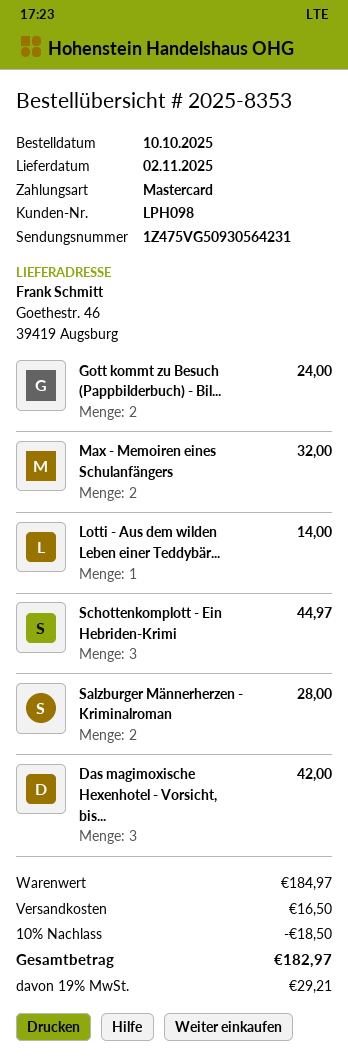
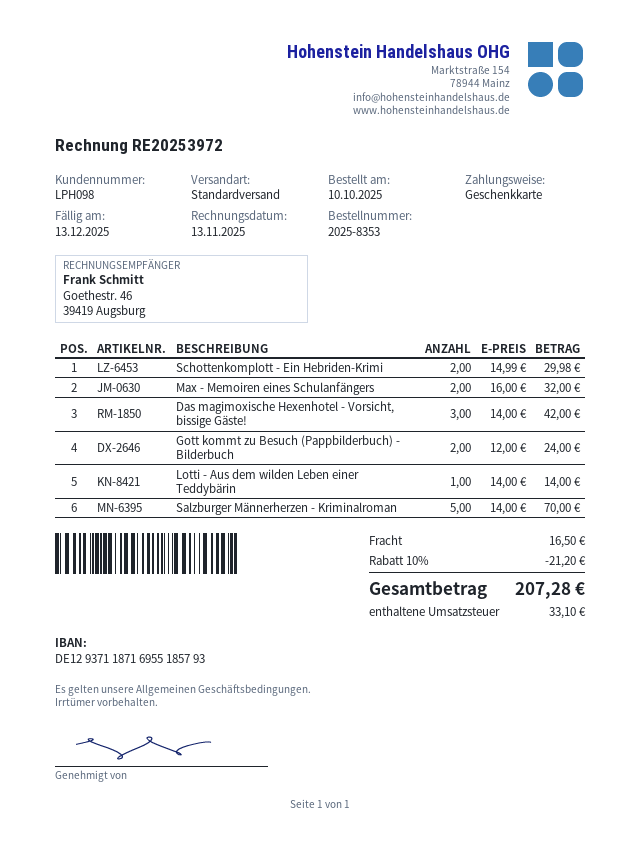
payment method: Mastercard -> gift card
Schottenkomplott - Ein Hebriden-Krimi: 3 for 44.97 -> 2 for 29.98
Salzburger Männerherzen - Kriminalroman: 2 for 28.00 -> 5 for 70.00
discount: 10% = 18.50 -> 10% = 21.20
tax: 29.21 -> 33.10
total: 182.97 -> 207.28

